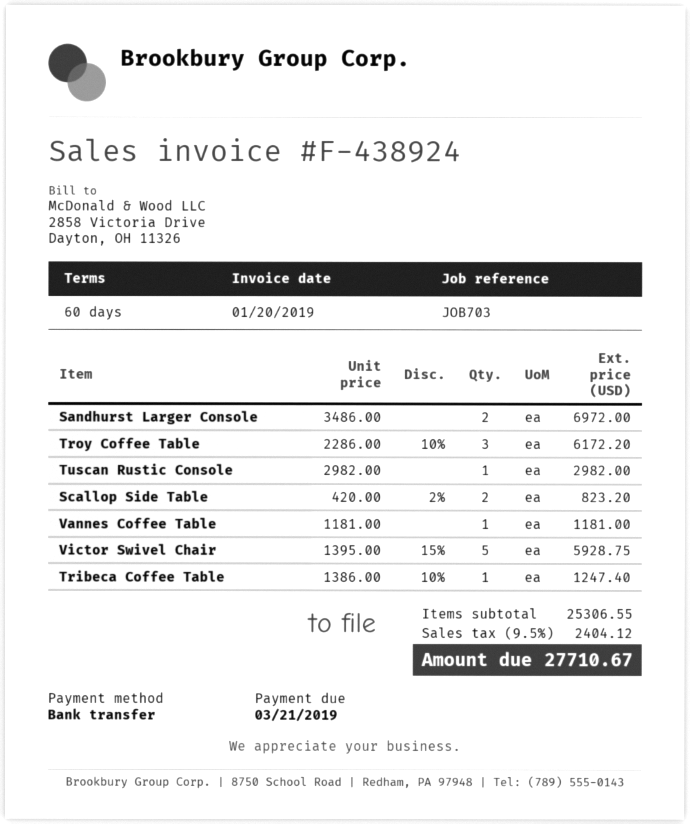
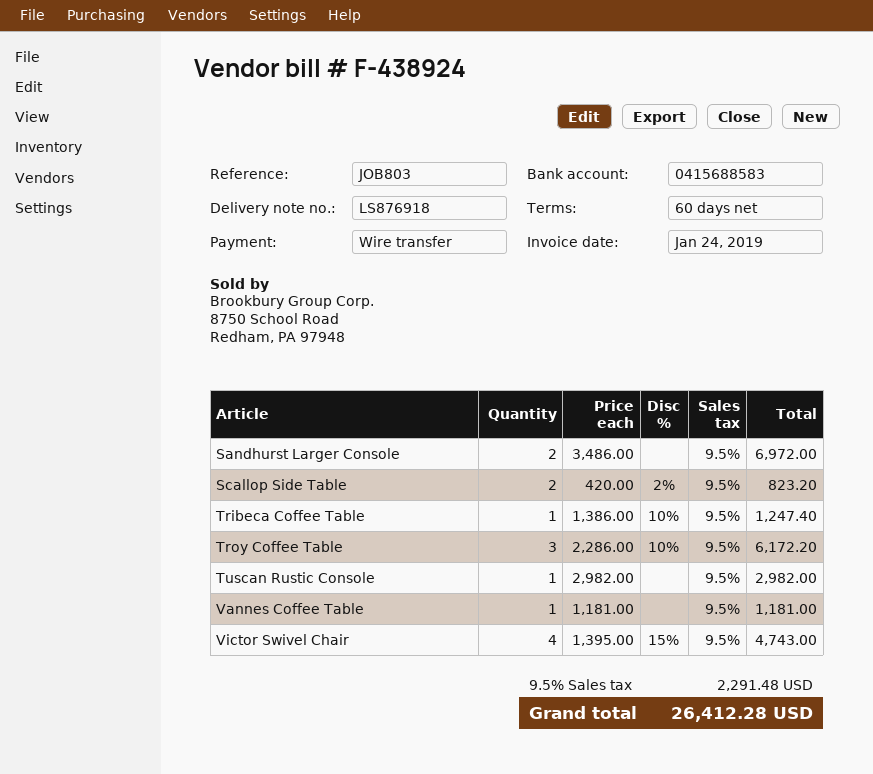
invoice date: 2019-01-20 -> 2019-01-24
reference: JOB703 -> JOB803
Victor Swivel Chair: 5 x 1395.00 - 15% = 5928.75 -> 4 x 1395.00 - 15% = 4743.00
tax: 9.5% = 2404.12 -> 9.5% = 2291.48
total: 27710.67 -> 26412.28

